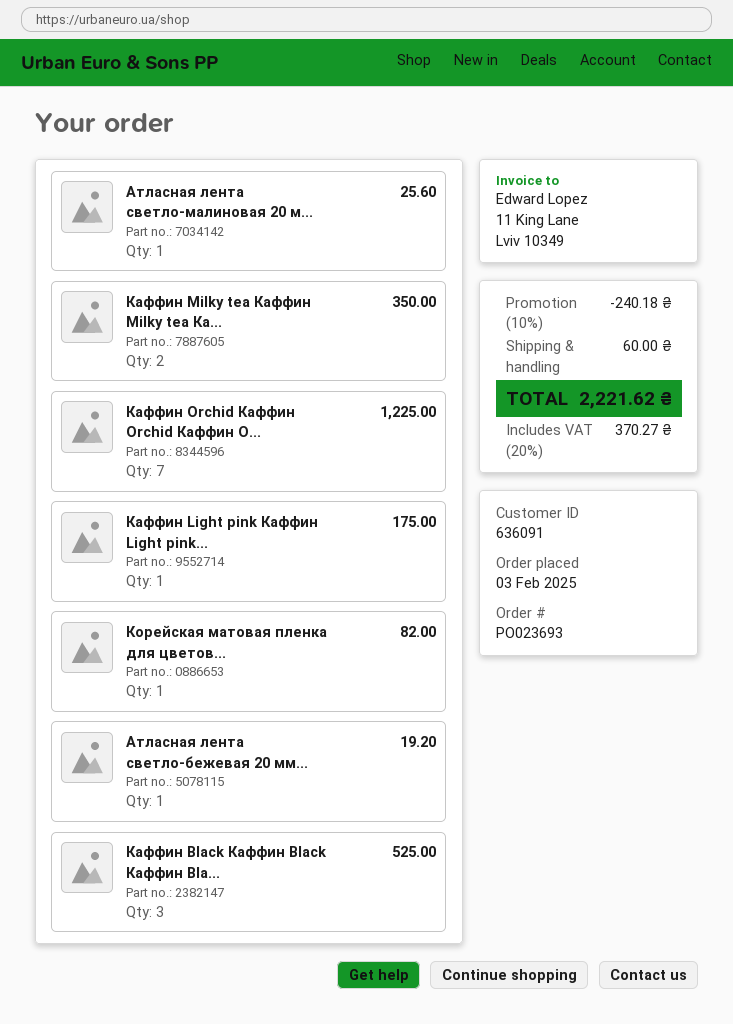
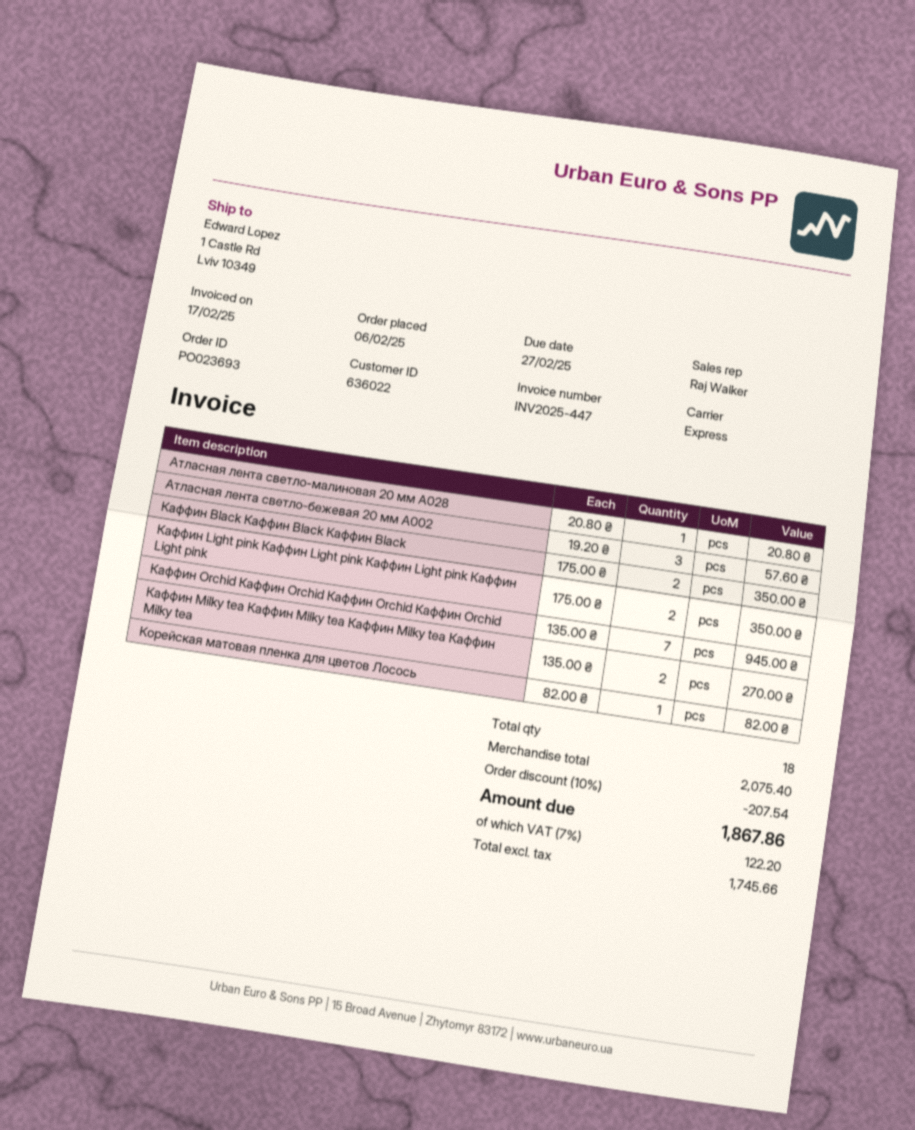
order date: 2025-02-03 -> 2025-02-06
customer number: 636091 -> 636022
Атласная лента светло-малиновая 20 м...: 1 for 25.60 -> 1 for 20.80
Каффин Milky tea Каффин Milky tea Ка...: 2 for 350.00 -> 2 for 270.00
Каффин Orchid Каффин Orchid Каффин O...: 7 for 1225.00 -> 7 for 945.00
Каффин Light pink Каффин Light pink...: 1 for 175.00 -> 2 for 350.00
Атласная лента светло-бежевая 20 мм...: 1 for 19.20 -> 3 for 57.60
Каффин Black Каффин Black Каффин Bla...: 3 for 525.00 -> 2 for 350.00
discount: 10% = 240.18 -> 10% = 207.54
shipping: 60.00 -> none
tax: 20% = 370.27 -> 7% = 122.20
total: 2221.62 -> 1867.86

